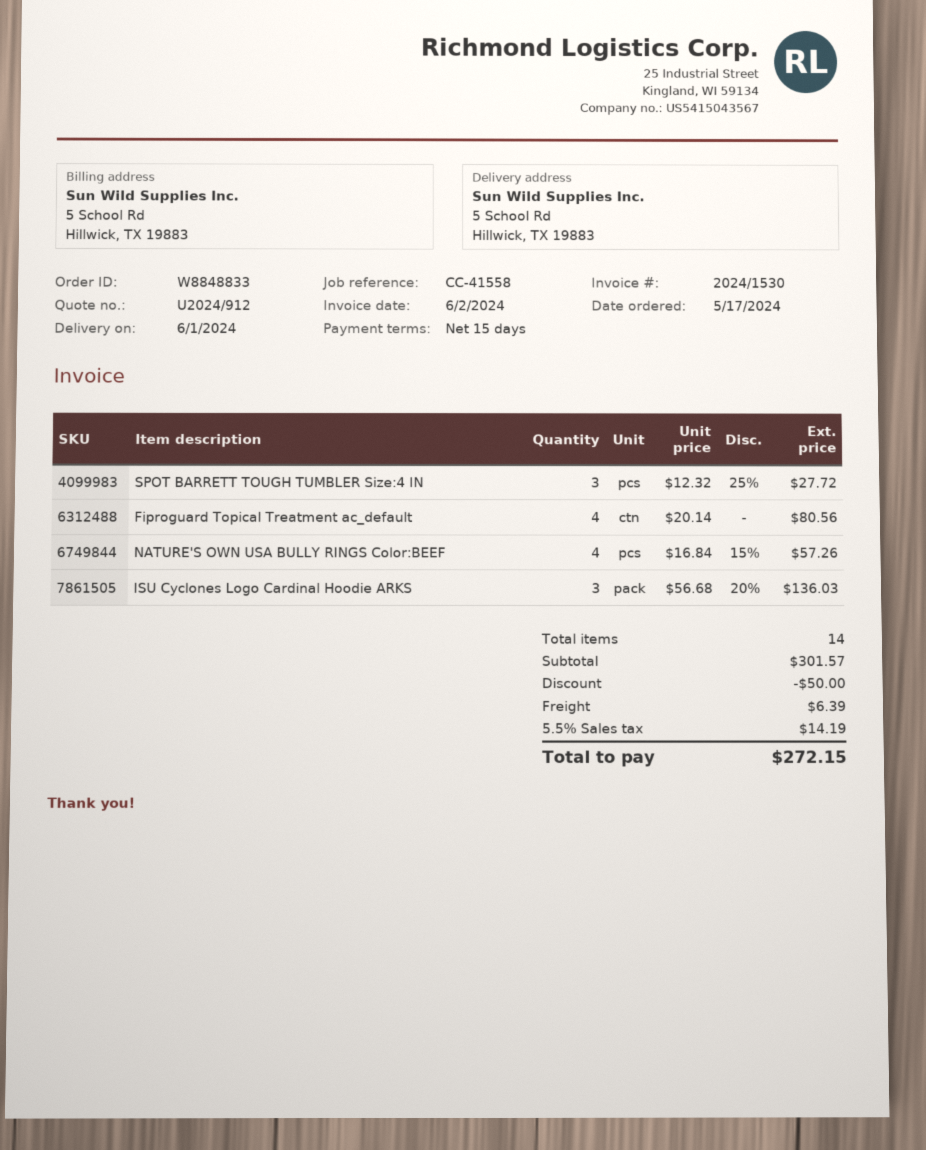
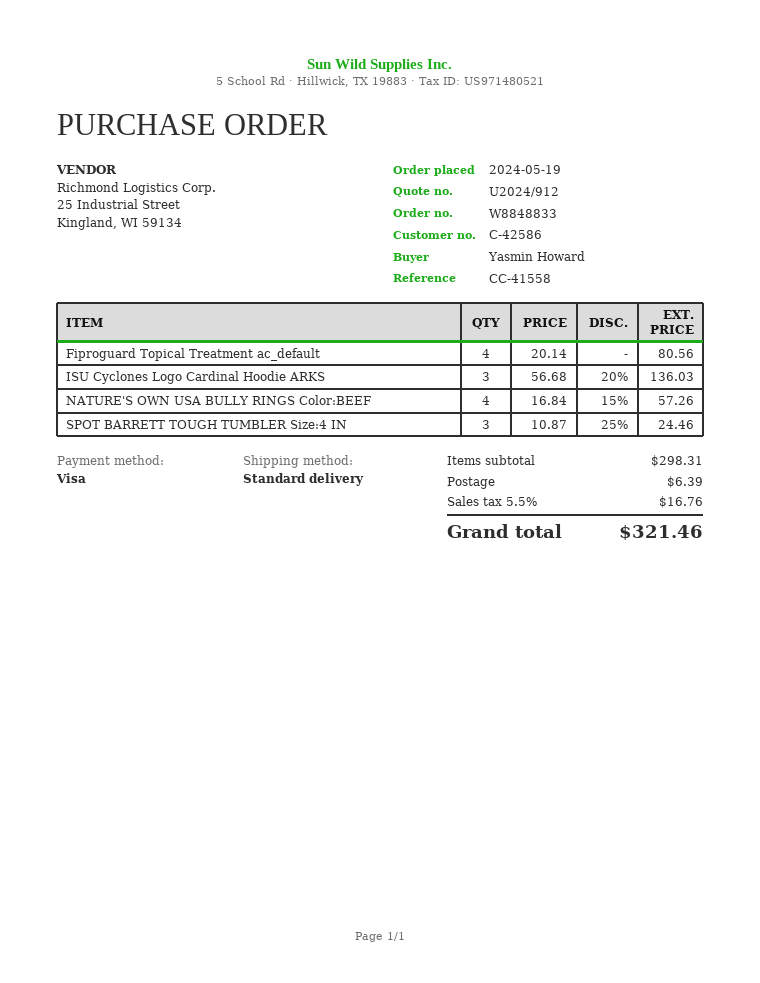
order date: 2024-05-17 -> 2024-05-19
SPOT BARRETT TOUGH TUMBLER Size:4 IN: 3 x 12.32 - 25% = 27.72 -> 3 x 10.87 - 25% = 24.46
subtotal: 301.57 -> 298.31
discount: 50.00 -> none
tax: 5.5% = 14.19 -> 5.5% = 16.76
total: 272.15 -> 321.46

